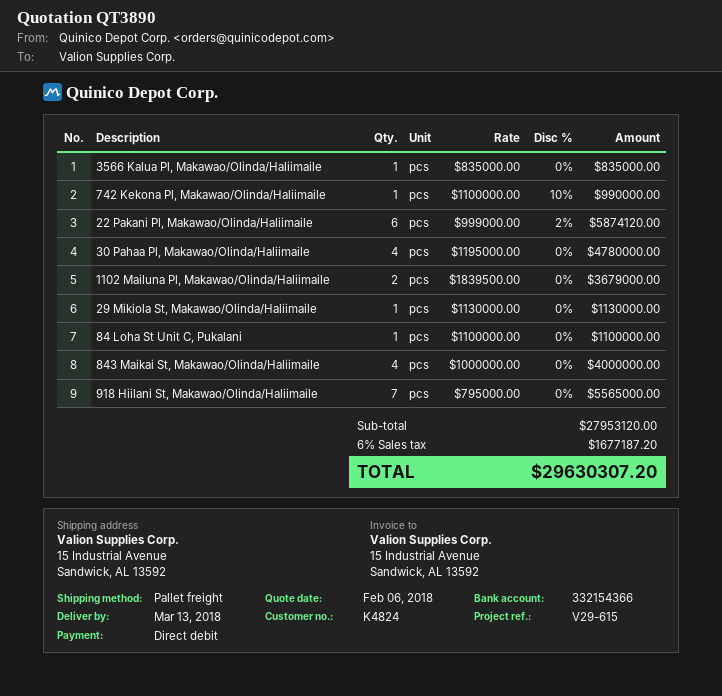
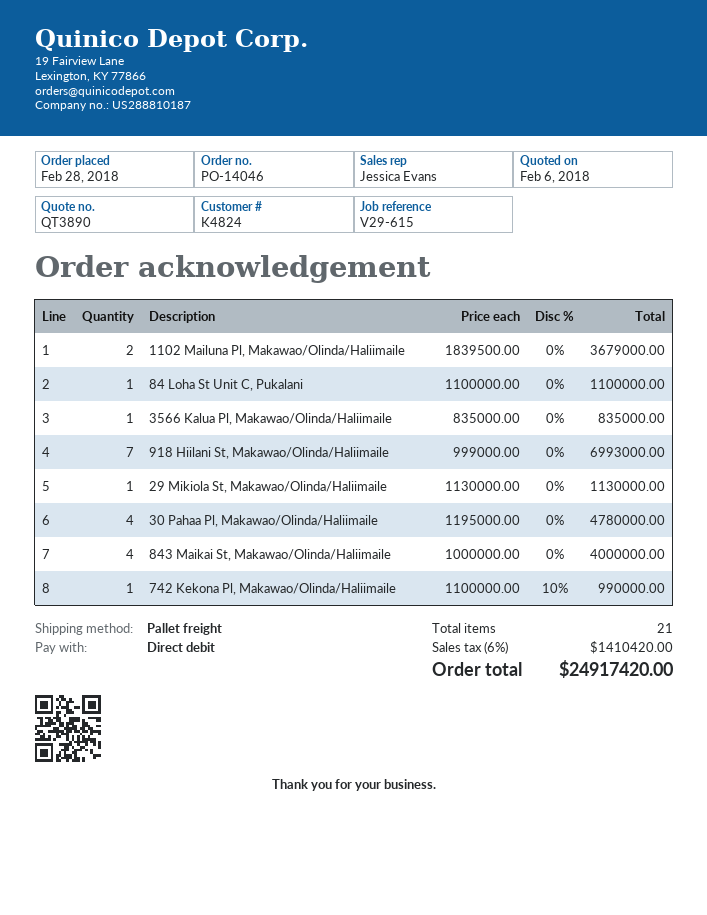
22 Pakani Pl, Makawao/Olinda/Haliimaile: 6 x 999000.00 - 2% = 5874120.00 -> none
918 Hiilani St, Makawao/Olinda/Haliimaile: 7 x 795000.00 = 5565000.00 -> 7 x 999000.00 = 6993000.00
tax: 6% = 1677187.20 -> 6% = 1410420.00
total: 29630307.20 -> 24917420.00

